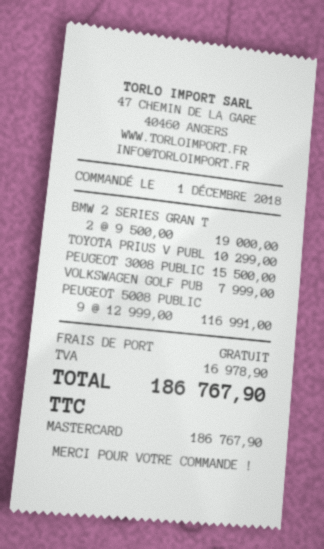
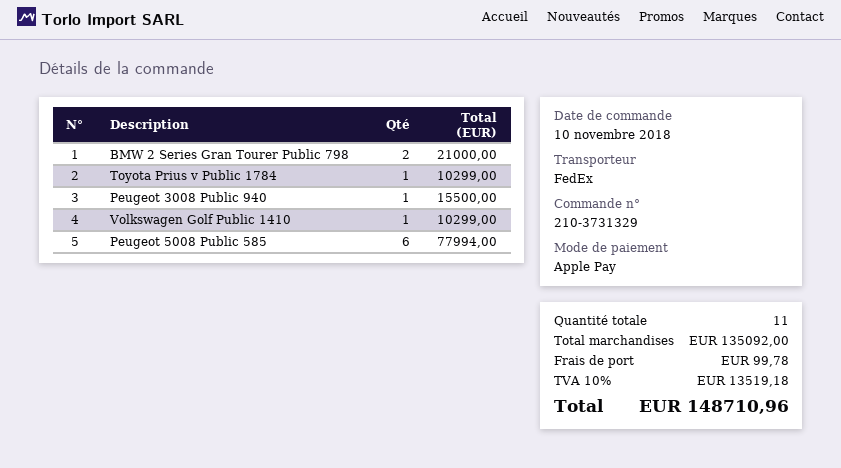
order date: 2018-12-01 -> 2018-11-10
payment method: Mastercard -> Apple Pay
BMW 2 SERIES GRAN T: 2 for 19000.00 -> 2 for 21000.00
VOLKSWAGEN GOLF PUB: 1 for 7999.00 -> 1 for 10299.00
PEUGEOT 5008 PUBLIC: 9 for 116991.00 -> 6 for 77994.00
shipping: 0.00 -> 99.78
tax: 16978.90 -> 13519.18
total: 186767.90 -> 148710.96

